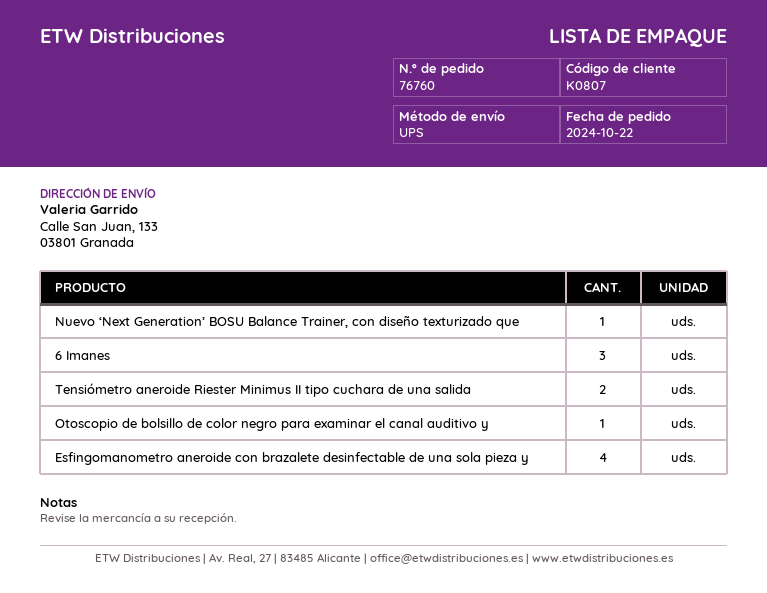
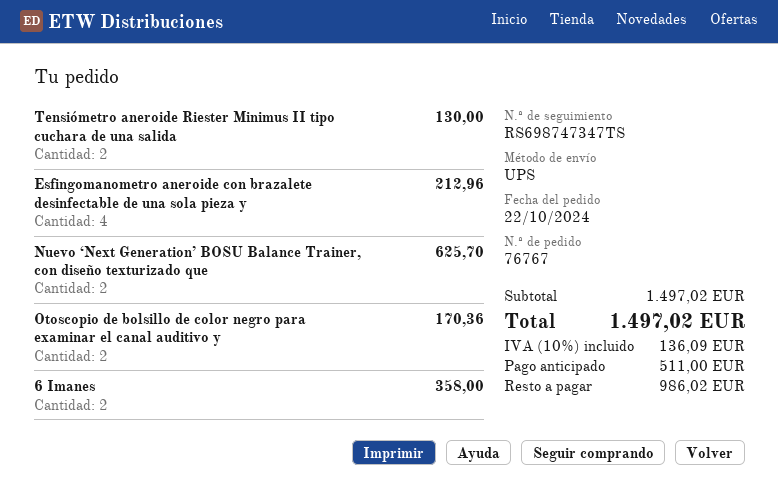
order number: 76760 -> 76767
Nuevo ‘Next Generation’ BOSU Balance Trainer, con diseño texturizado que: 1 -> 2
6 Imanes: 3 -> 2
Otoscopio de bolsillo de color negro para examinar el canal auditivo y: 1 -> 2

